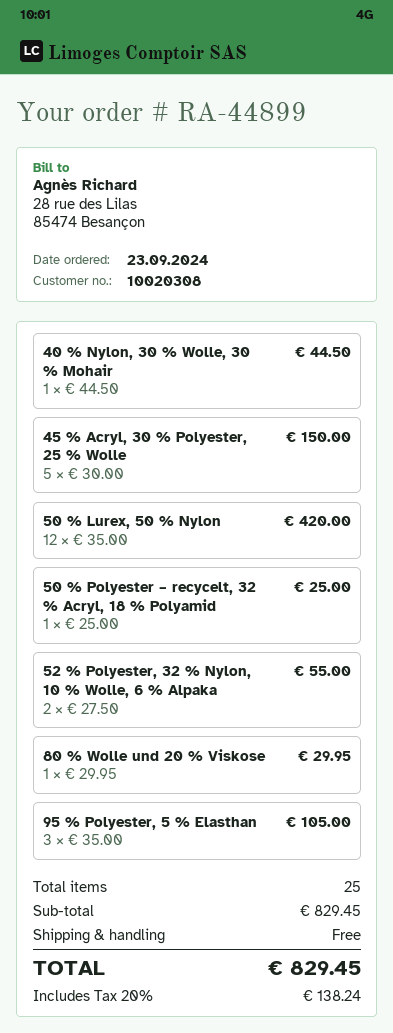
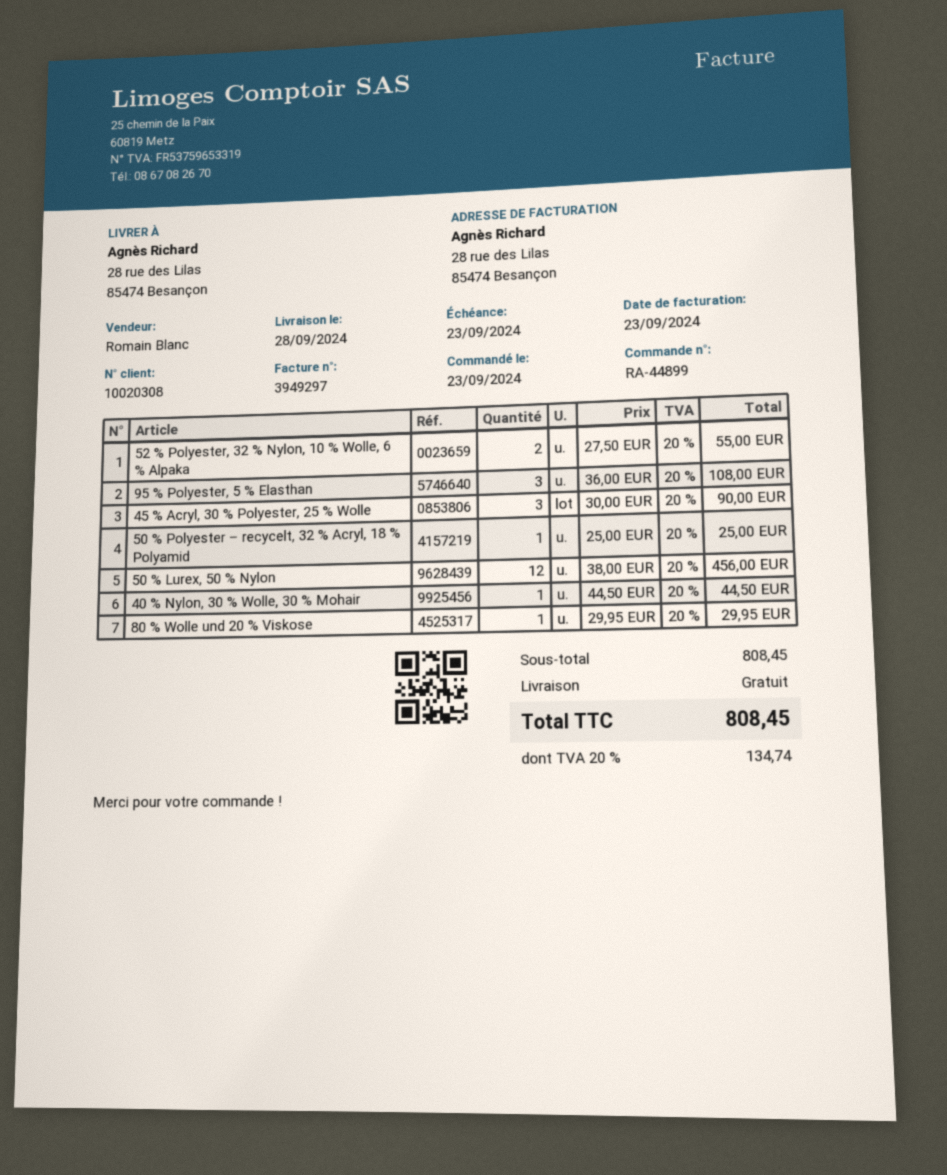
45 % Acryl, 30 % Polyester, 25 % Wolle: 5 x 30.00 = 150.00 -> 3 x 30.00 = 90.00
50 % Lurex, 50 % Nylon: 12 x 35.00 = 420.00 -> 12 x 38.00 = 456.00
95 % Polyester, 5 % Elasthan: 3 x 35.00 = 105.00 -> 3 x 36.00 = 108.00
subtotal: 829.45 -> 808.45
tax: 20% = 138.24 -> 20% = 134.74
total: 829.45 -> 808.45

